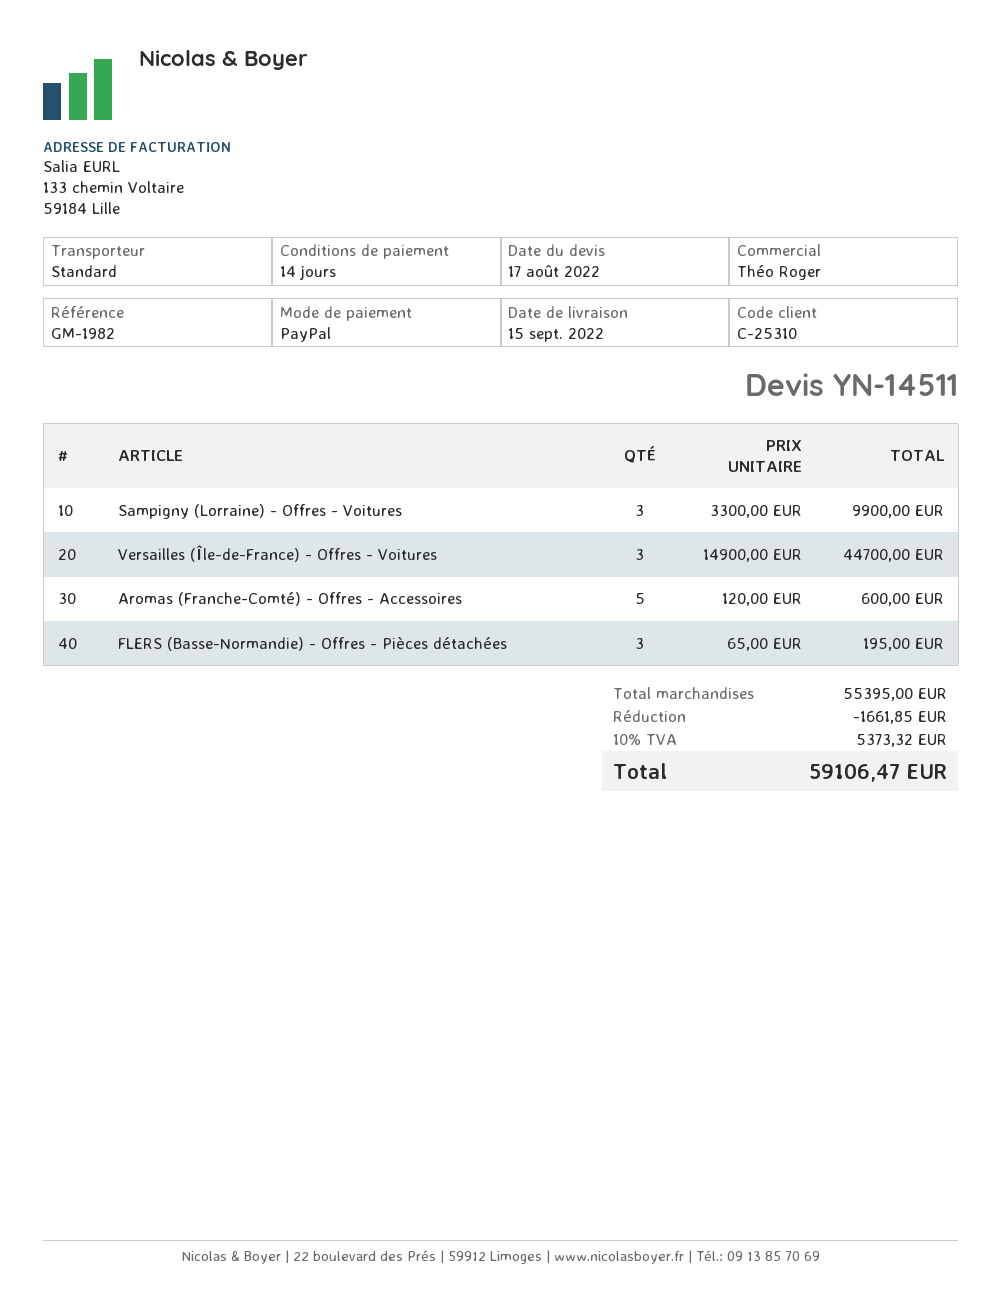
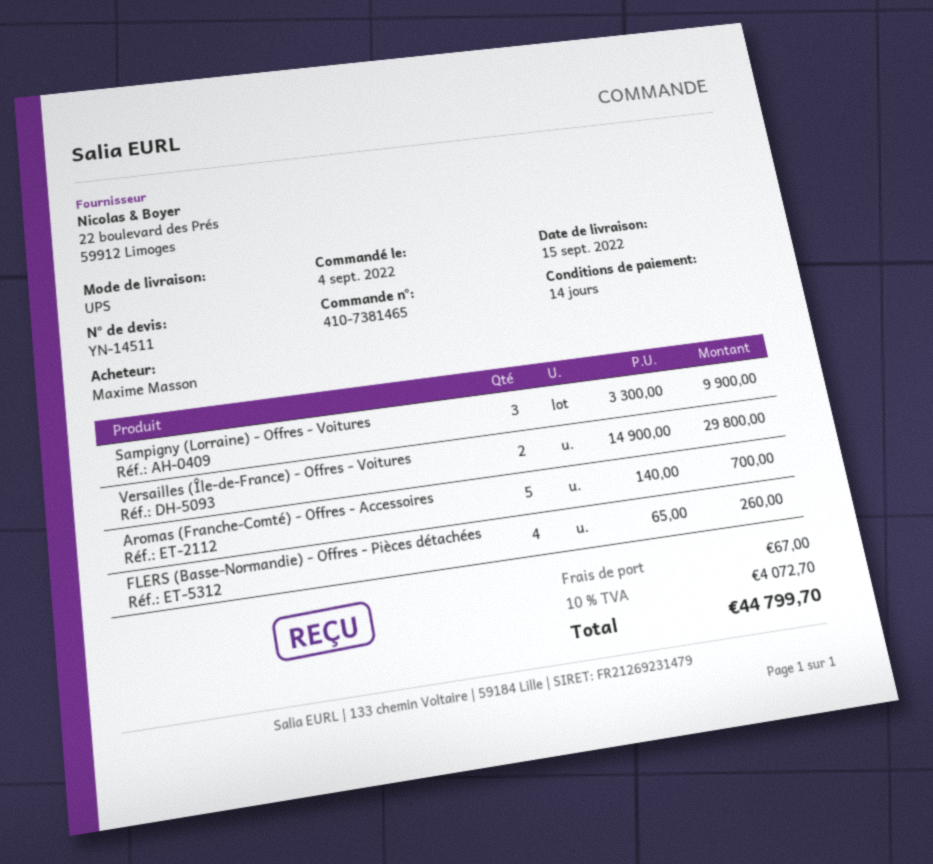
shipping method: standard -> UPS
Versailles (Île-de-France) - Offres - Voitures: 3 x 14900.00 = 44700.00 -> 2 x 14900.00 = 29800.00
Aromas (Franche-Comté) - Offres - Accessoires: 5 x 120.00 = 600.00 -> 5 x 140.00 = 700.00
FLERS (Basse-Normandie) - Offres - Pièces détachées: 3 x 65.00 = 195.00 -> 4 x 65.00 = 260.00
discount: 1661.85 -> none
shipping: none -> 67.00
tax: 10% = 5373.32 -> 10% = 4072.70
total: 59106.47 -> 44799.70

